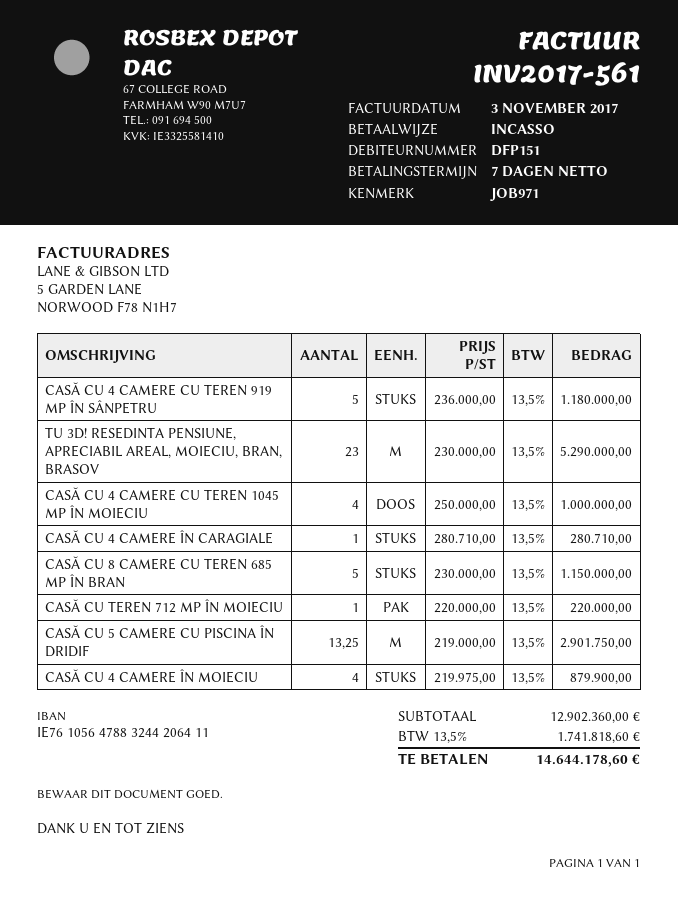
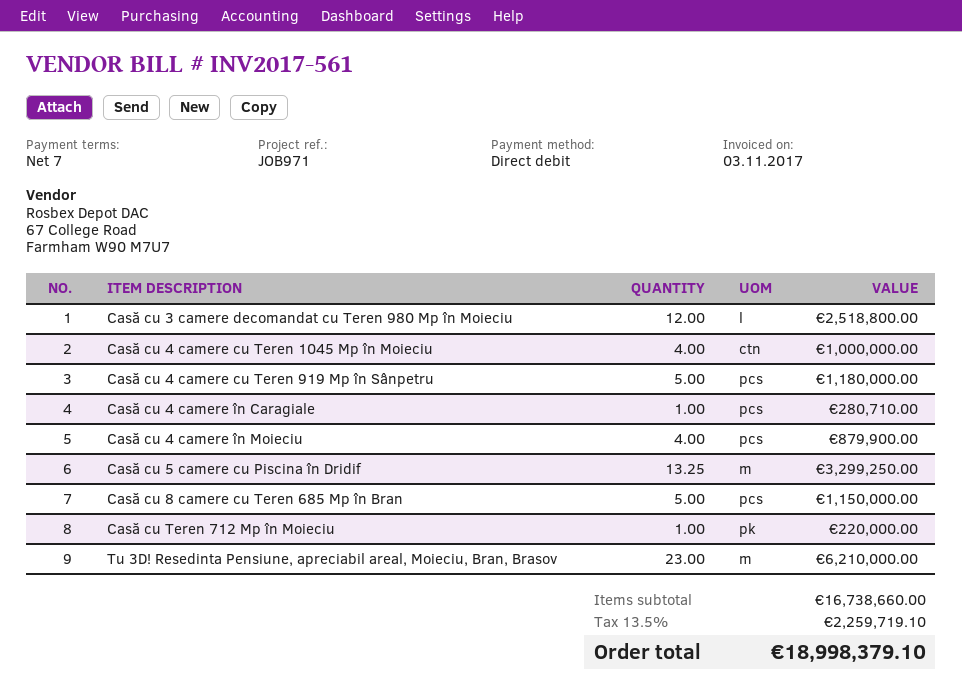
TU 3D! RESEDINTA PENSIUNE, APRECIABIL AREAL, MOIECIU, BRAN, BRASOV: 23 for 5290000.00 -> 23 for 6210000.00
CASĂ CU 5 CAMERE CU PISCINA ÎN DRIDIF: 13.25 for 2901750.00 -> 13.25 for 3299250.00
Casă cu 3 camere decomandat cu Teren 980 Mp în Moieciu: none -> 12 for 2518800.00
subtotal: 12902360.00 -> 16738660.00
tax: 13.5% = 1741818.60 -> 13.5% = 2259719.10
total: 14644178.60 -> 18998379.10

